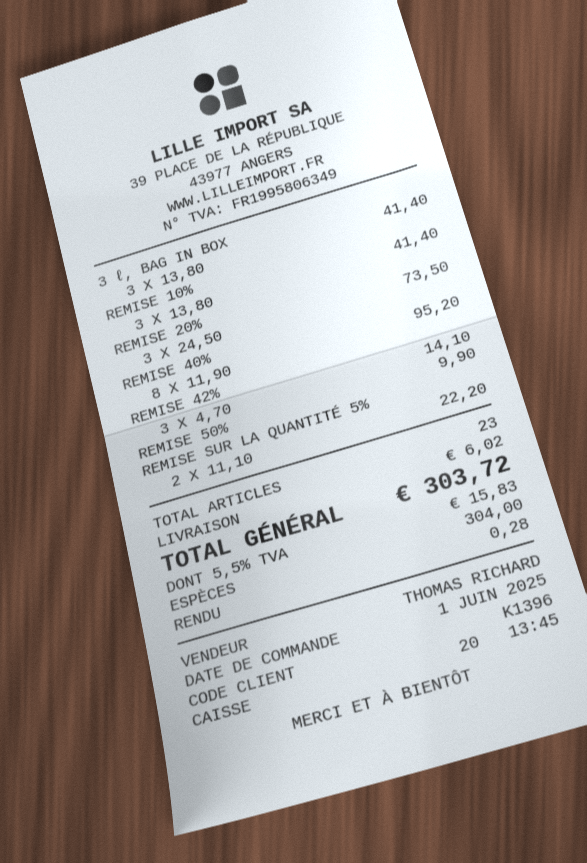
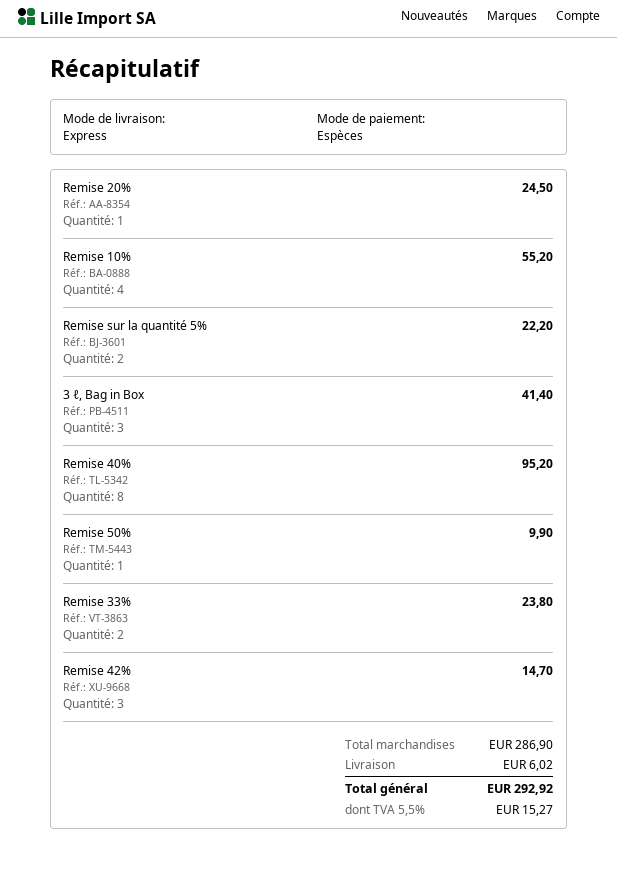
REMISE 10%: 3 for 41.40 -> 4 for 55.20
REMISE 20%: 3 for 73.50 -> 1 for 24.50
REMISE 42%: 3 for 14.10 -> 3 for 14.70
Remise 33%: none -> 2 for 23.80
tax: 5.5% = 15.83 -> 5.5% = 15.27
total: 303.72 -> 292.92

